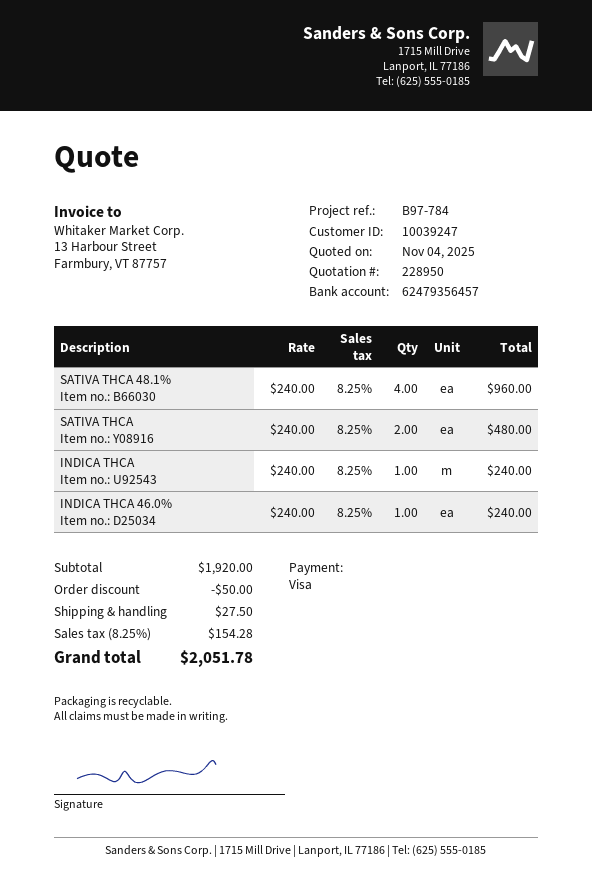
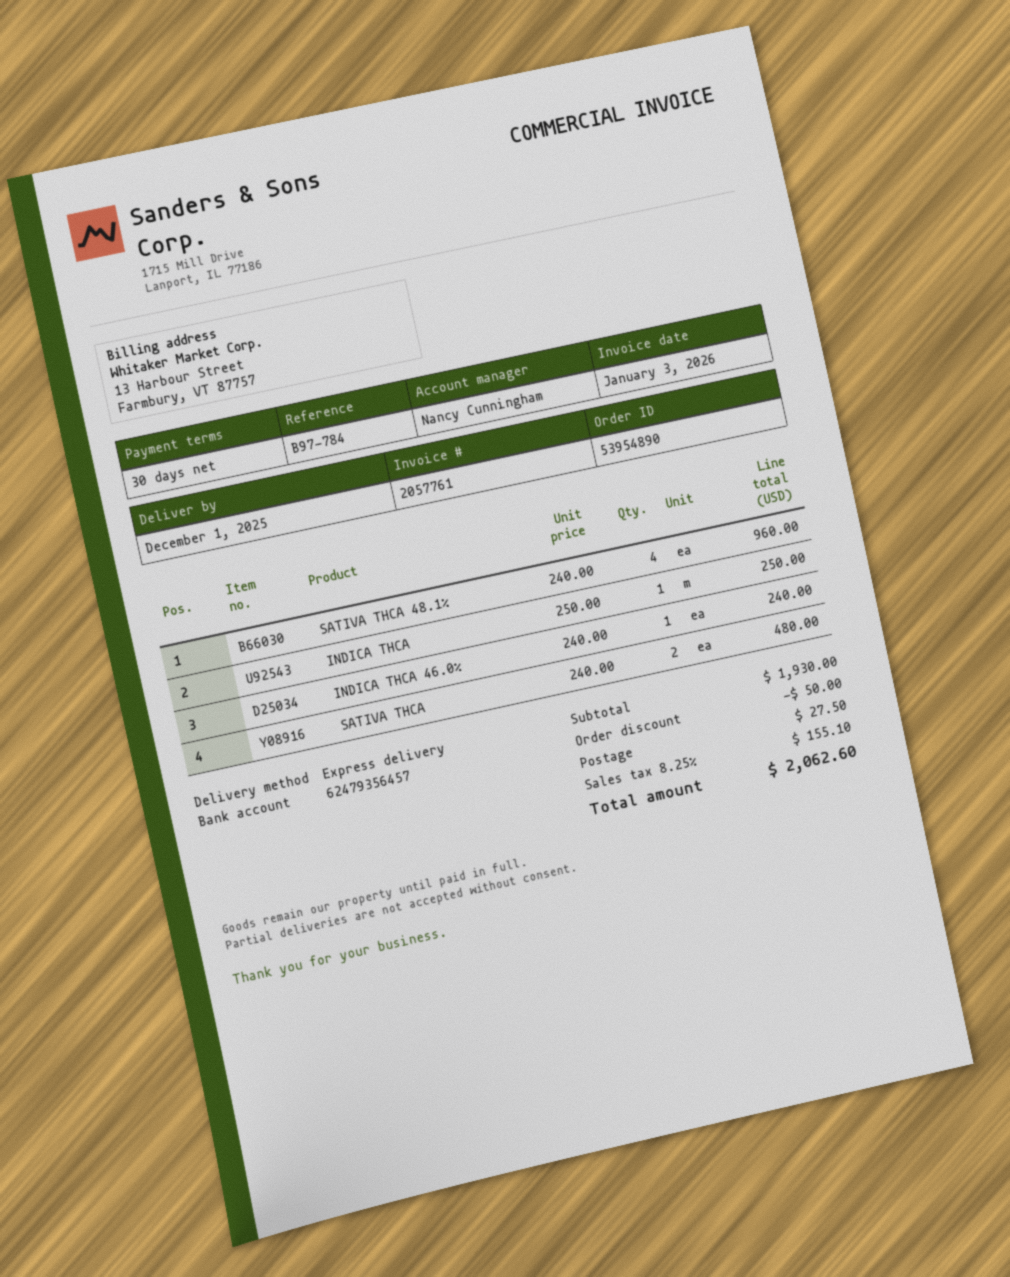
INDICA THCA: 1 x 240.00 = 240.00 -> 1 x 250.00 = 250.00
subtotal: 1920.00 -> 1930.00
tax: 8.25% = 154.28 -> 8.25% = 155.10
total: 2051.78 -> 2062.60

